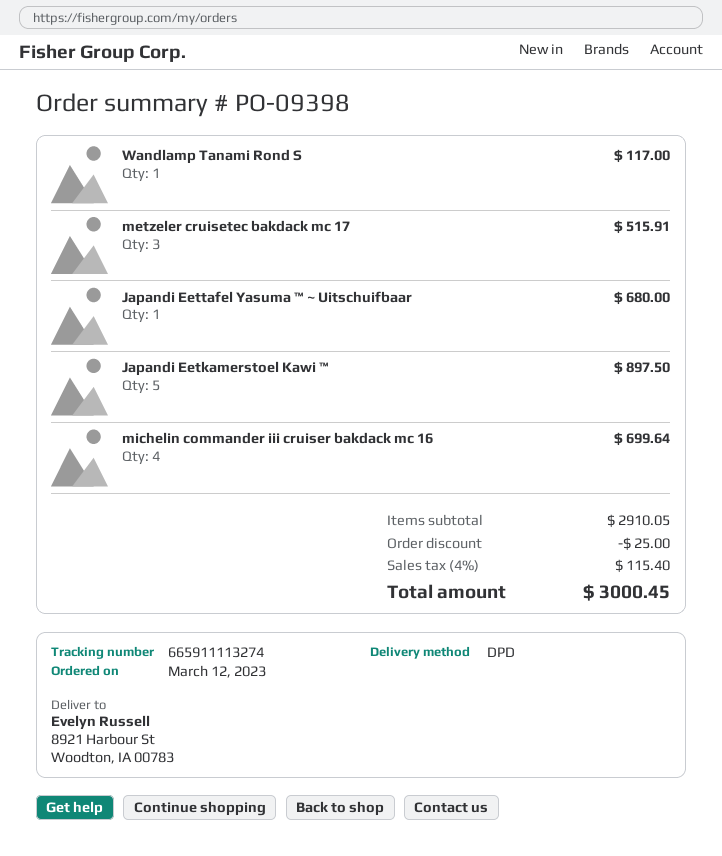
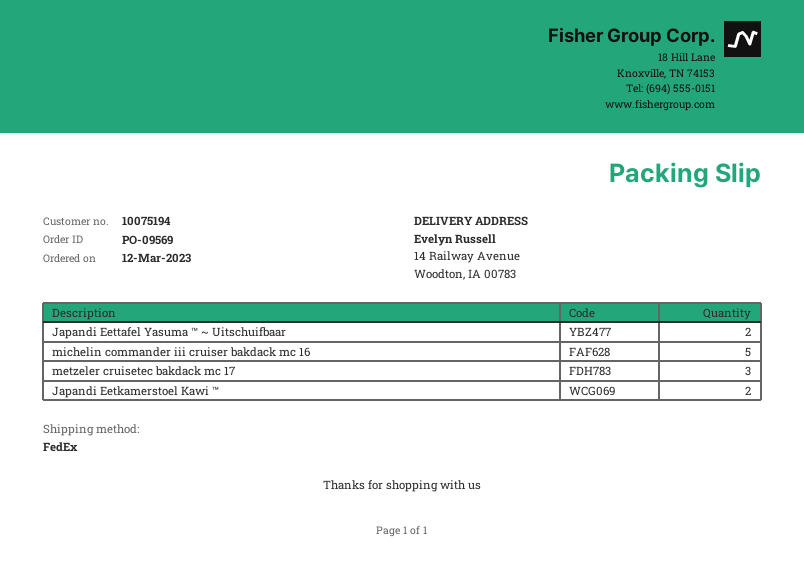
order number: PO-09398 -> PO-09569
shipping method: DPD -> FedEx
ship to: 8921 Harbour St, Woodton, IA 00783 -> 14 Railway Avenue, Woodton, IA 00783
Wandlamp Tanami Rond S: 1 -> none
Japandi Eettafel Yasuma ™ ~ Uitschuifbaar: 1 -> 2
Japandi Eetkamerstoel Kawi ™: 5 -> 2
michelin commander iii cruiser bakdack mc 16: 4 -> 5

